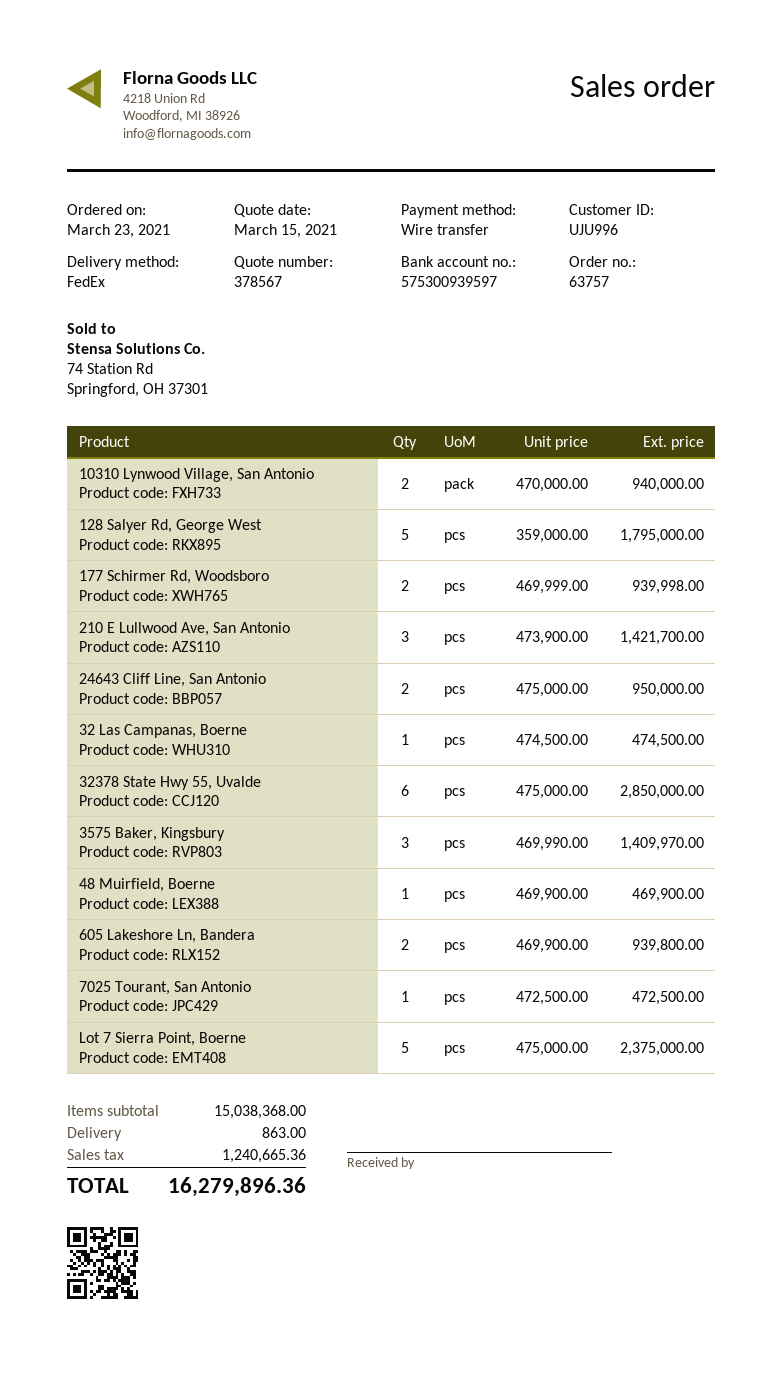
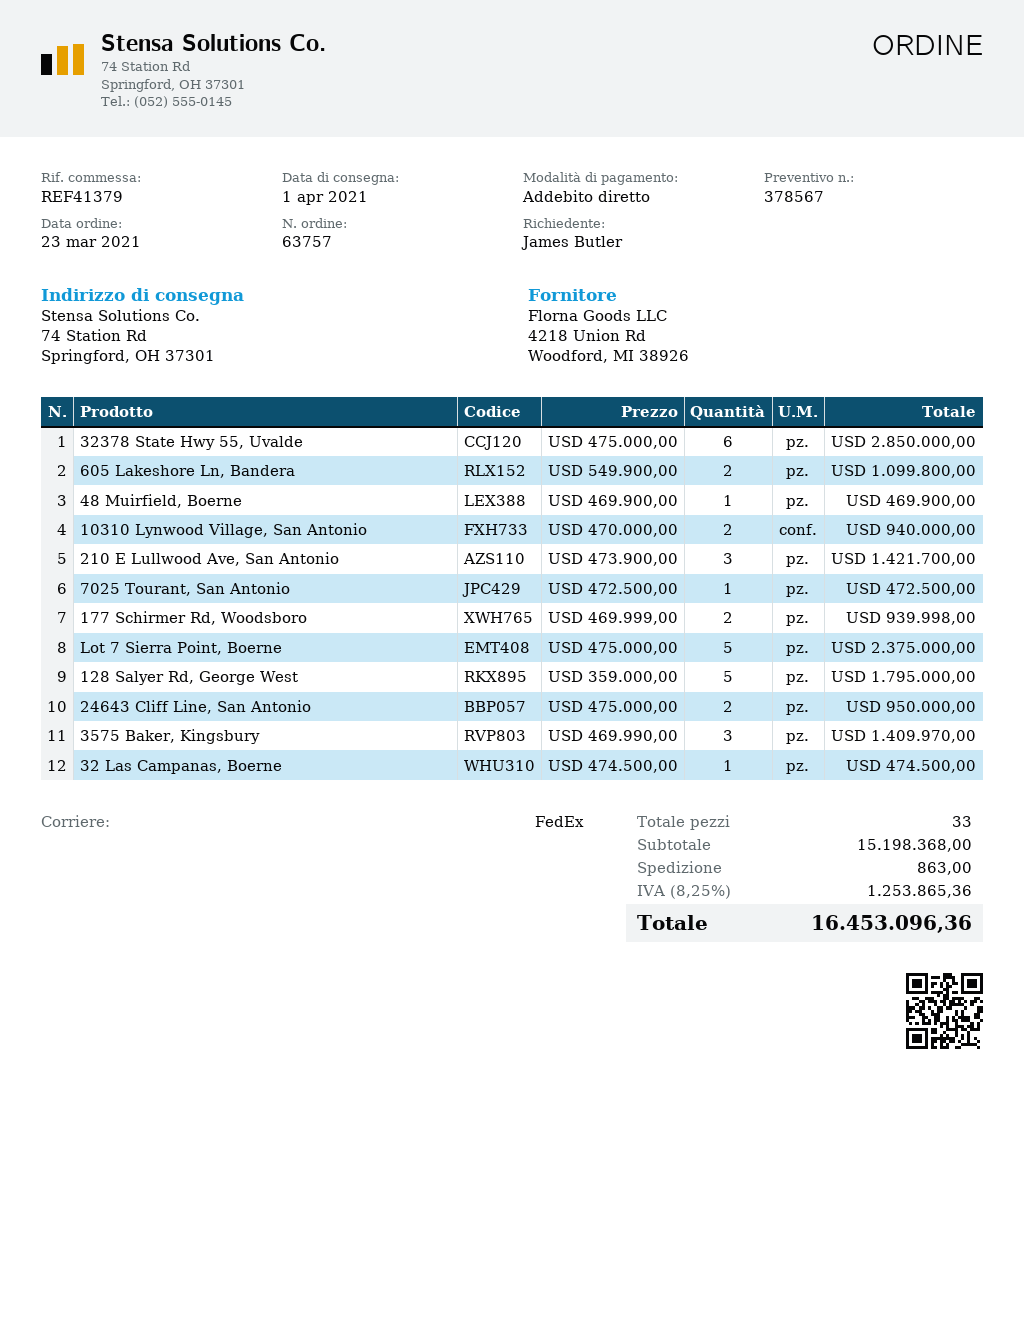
payment method: bank transfer -> direct debit
605 Lakeshore Ln, Bandera: 2 x 469900.00 = 939800.00 -> 2 x 549900.00 = 1099800.00
subtotal: 15038368.00 -> 15198368.00
tax: 1240665.36 -> 1253865.36
total: 16279896.36 -> 16453096.36

